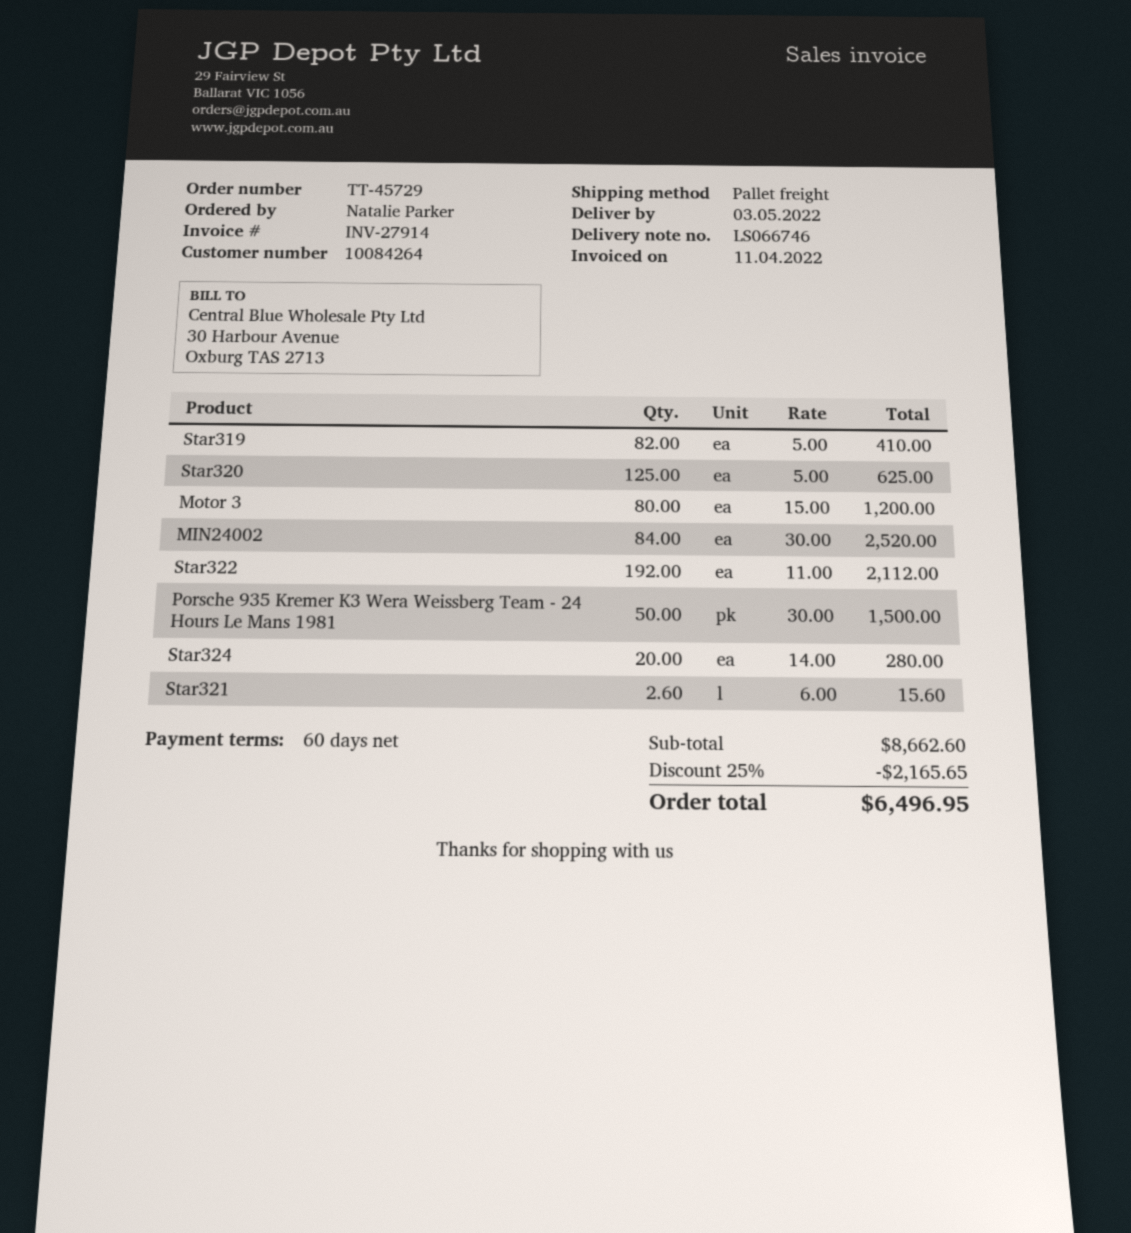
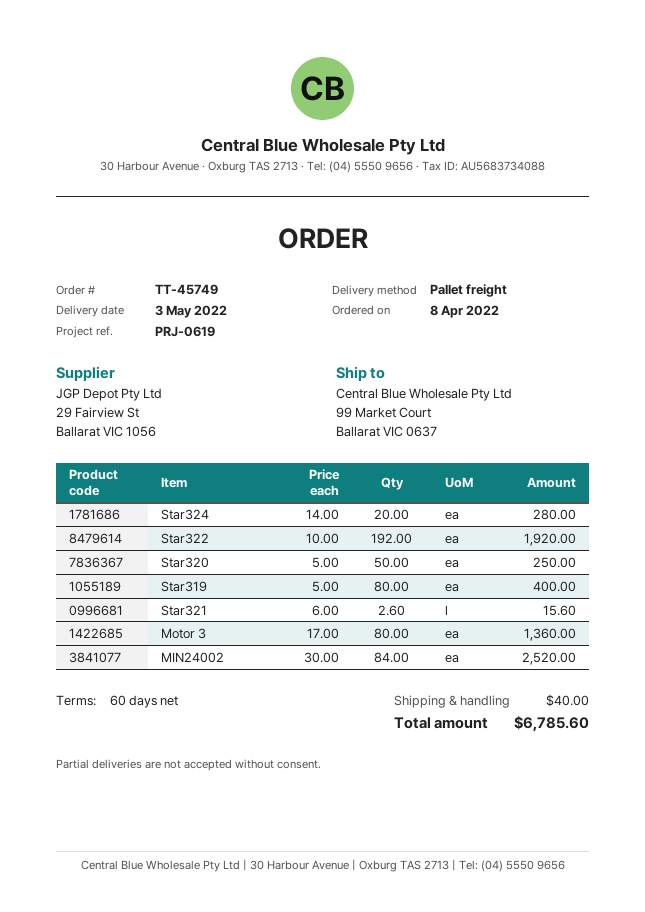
order number: TT-45729 -> TT-45749
Star319: 82 x 5.00 = 410.00 -> 80 x 5.00 = 400.00
Star320: 125 x 5.00 = 625.00 -> 50 x 5.00 = 250.00
Motor 3: 80 x 15.00 = 1200.00 -> 80 x 17.00 = 1360.00
Star322: 192 x 11.00 = 2112.00 -> 192 x 10.00 = 1920.00
Porsche 935 Kremer K3 Wera Weissberg Team - 24 Hours Le Mans 1981: 50 x 30.00 = 1500.00 -> none
discount: 25% = 2165.65 -> none
shipping: none -> 40.00
total: 6496.95 -> 6785.60

